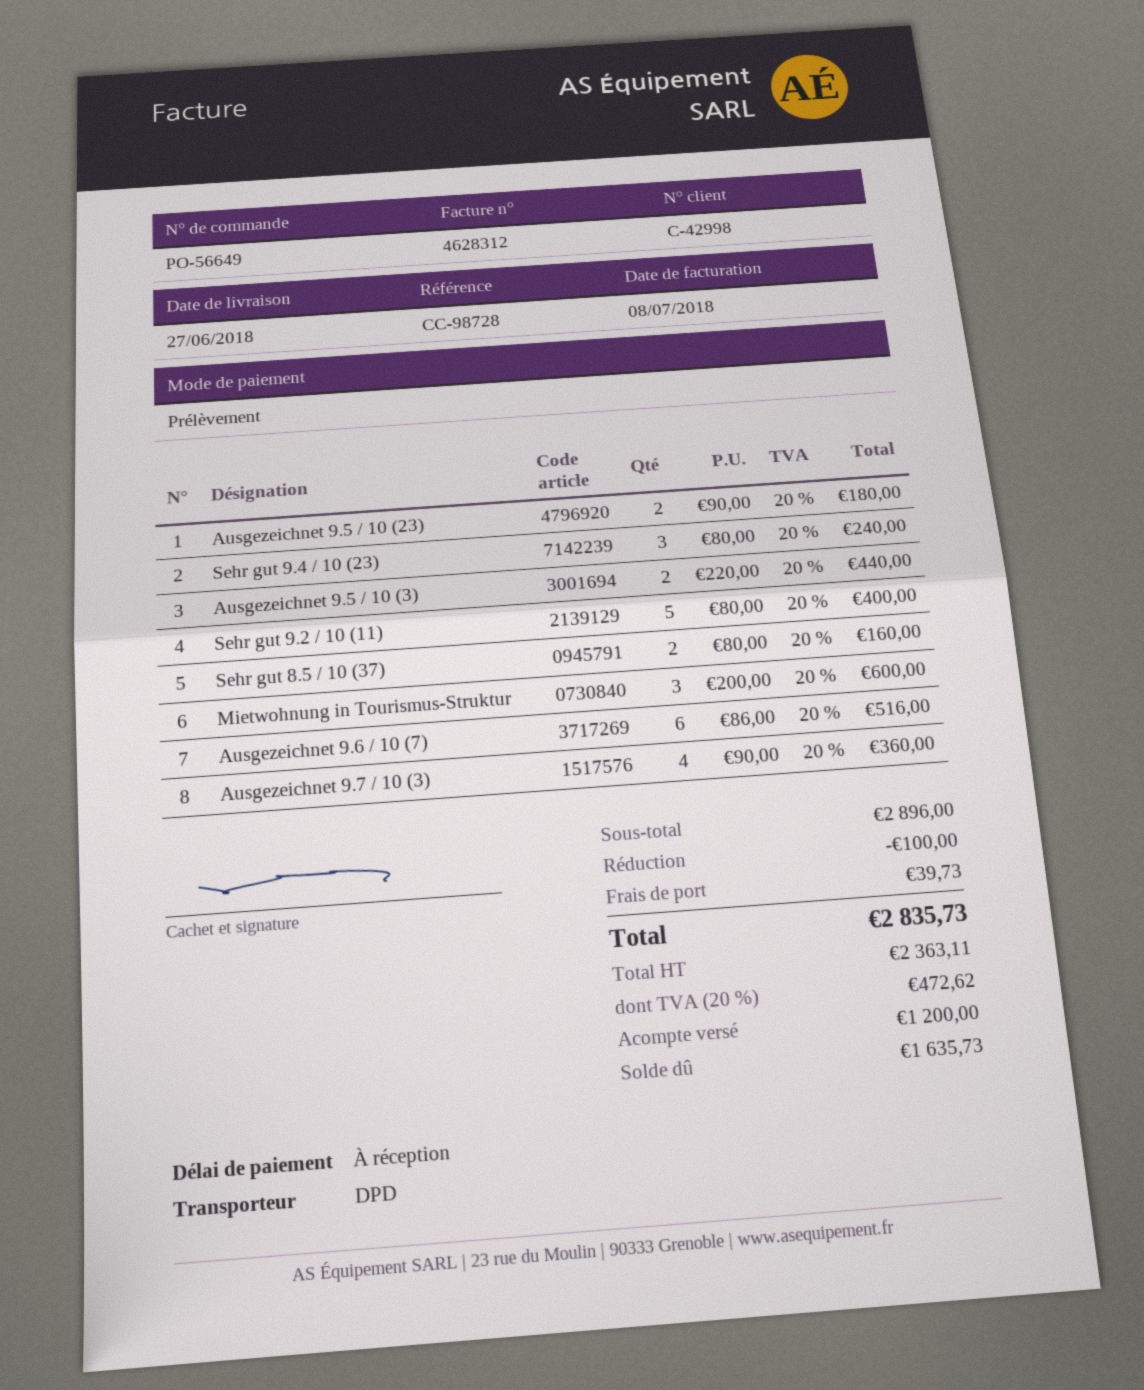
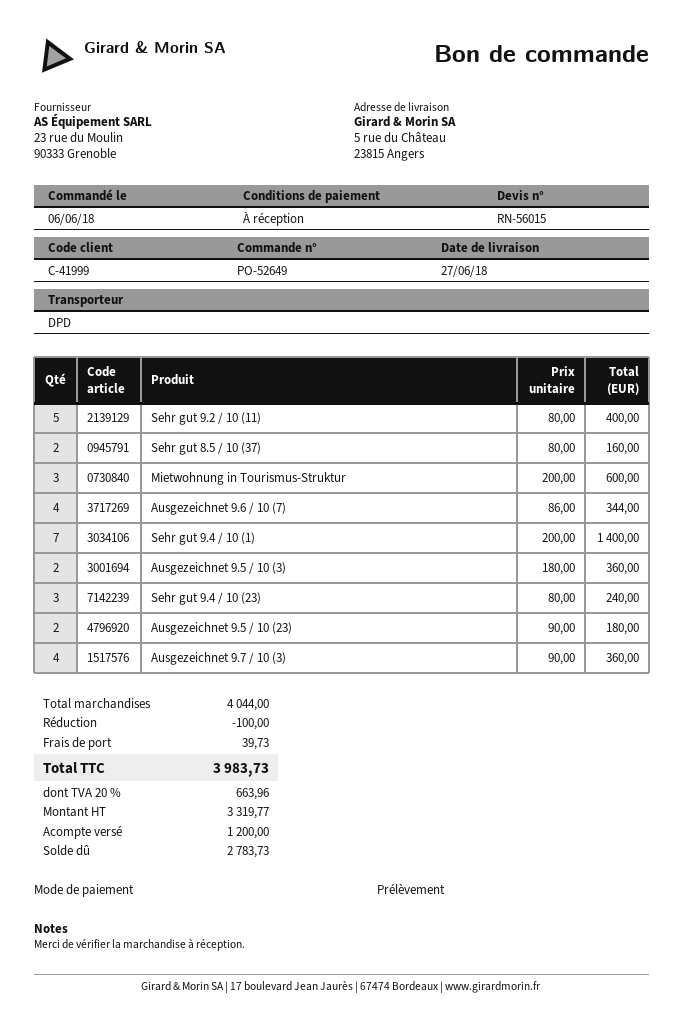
order number: PO-56649 -> PO-52649
customer number: C-42998 -> C-41999
Ausgezeichnet 9.5 / 10 (3): 2 x 220.00 = 440.00 -> 2 x 180.00 = 360.00
Ausgezeichnet 9.6 / 10 (7): 6 x 86.00 = 516.00 -> 4 x 86.00 = 344.00
Sehr gut 9.4 / 10 (1): none -> 7 x 200.00 = 1400.00
subtotal: 2896.00 -> 4044.00
net: 2363.11 -> 3319.77
tax: 20% = 472.62 -> 20% = 663.96
total: 2835.73 -> 3983.73
balance: 1635.73 -> 2783.73

